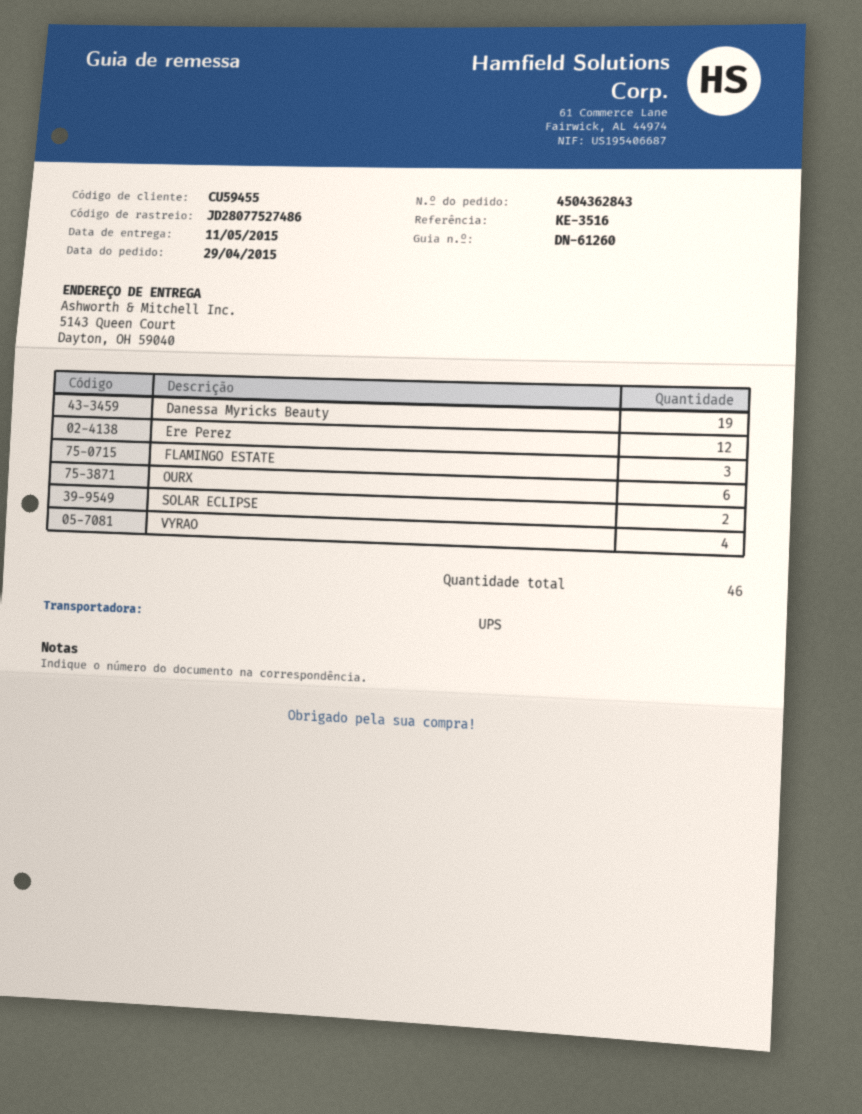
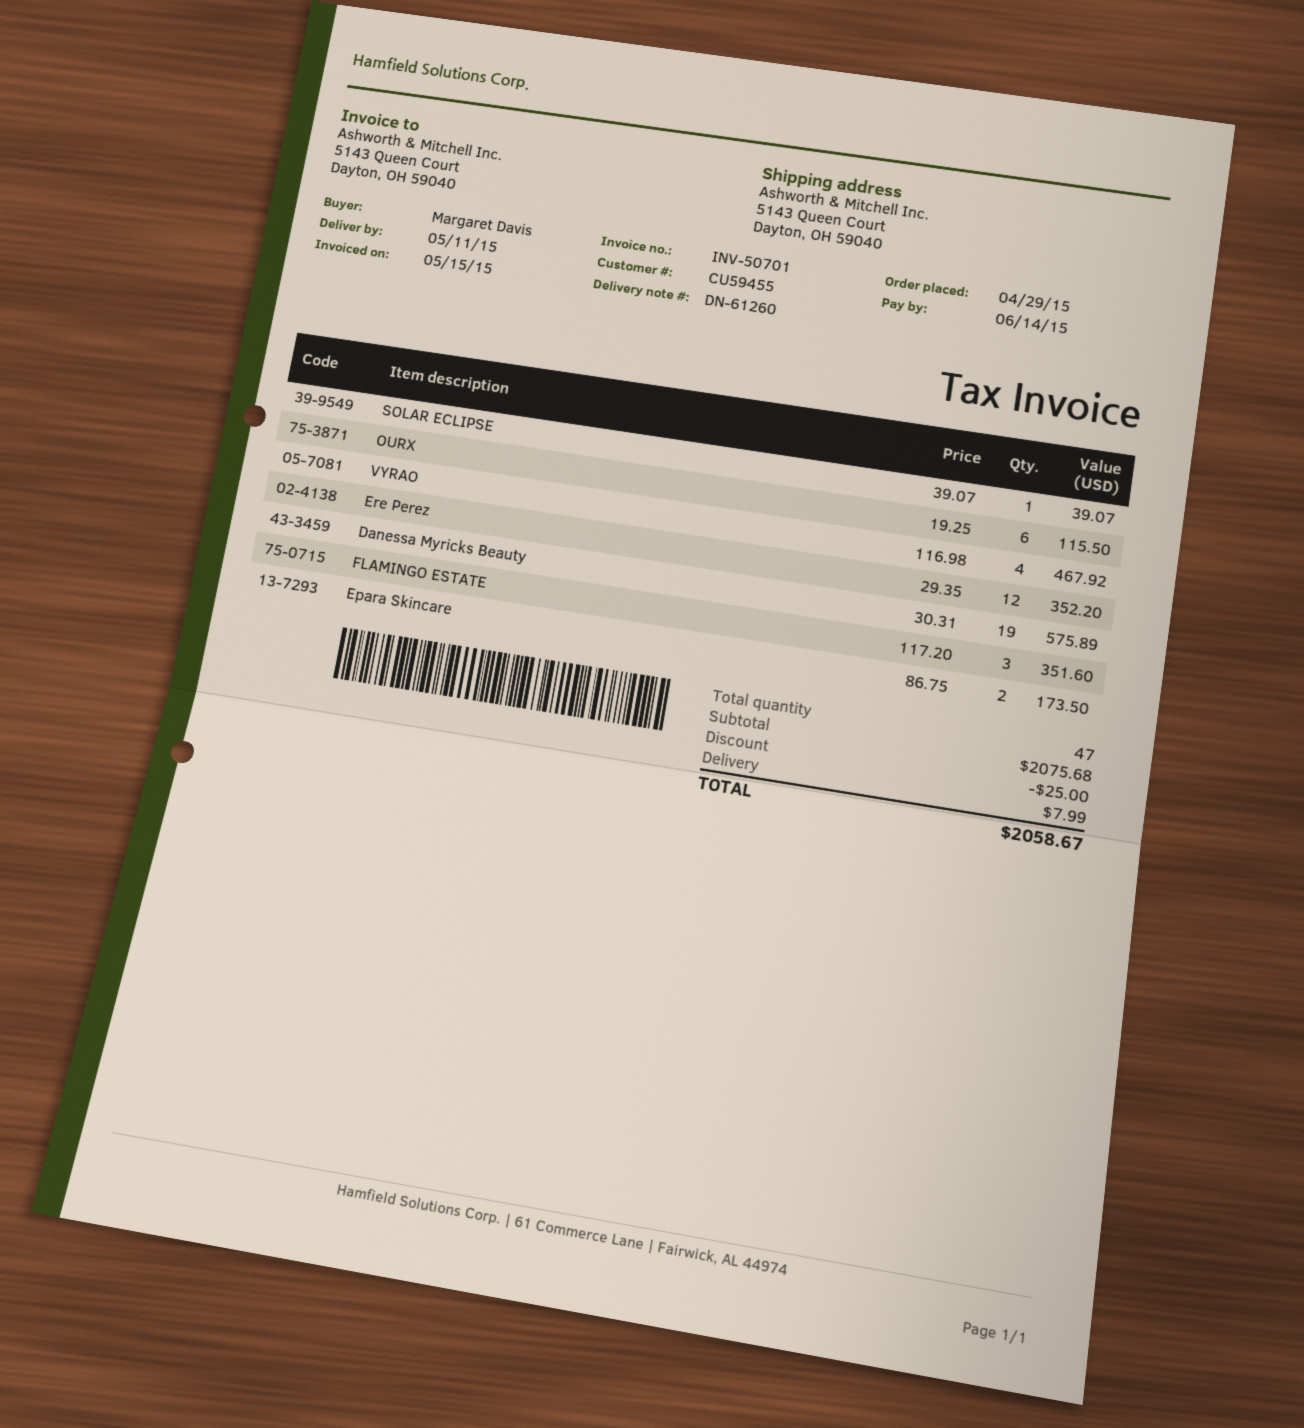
SOLAR ECLIPSE: 2 -> 1
Epara Skincare: none -> 2
total quantity: 46 -> 47

